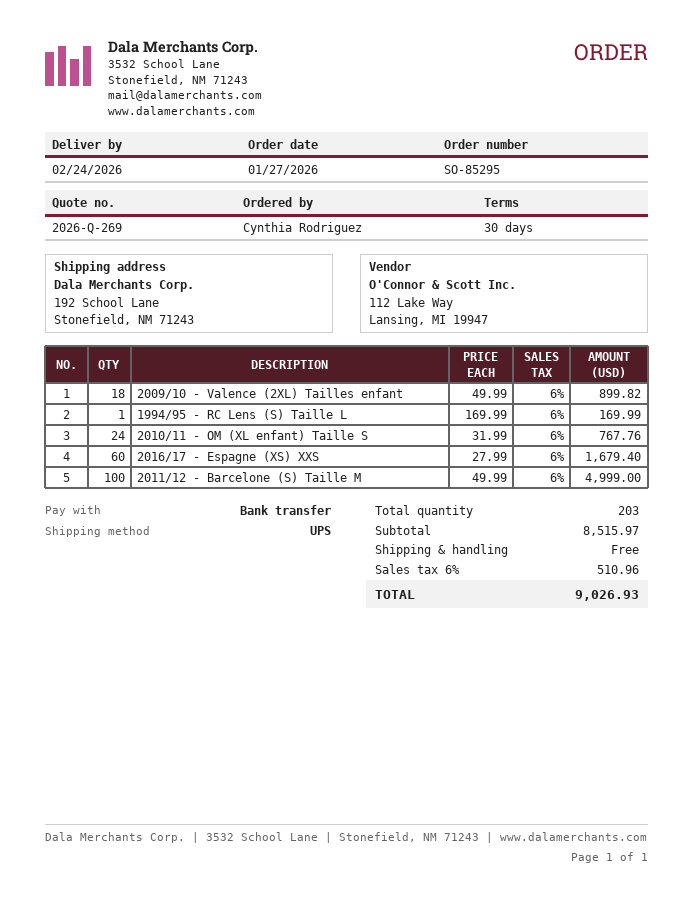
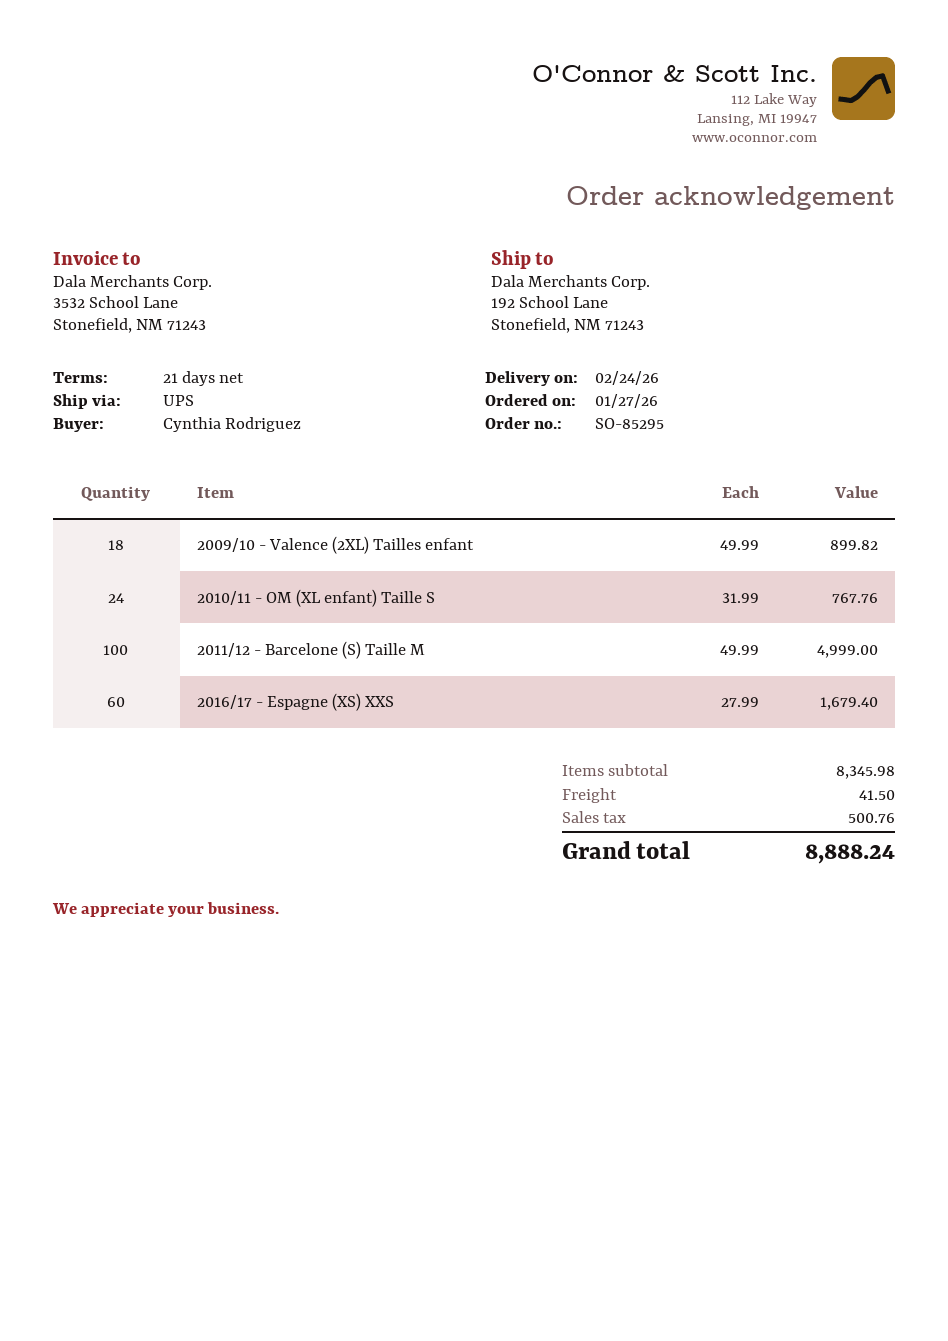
payment terms: 30 days -> 21 days
1994/95 - RC Lens (S) Taille L: 1 x 169.99 = 169.99 -> none
subtotal: 8515.97 -> 8345.98
shipping: 0.00 -> 41.50
tax: 510.96 -> 500.76
total: 9026.93 -> 8888.24

